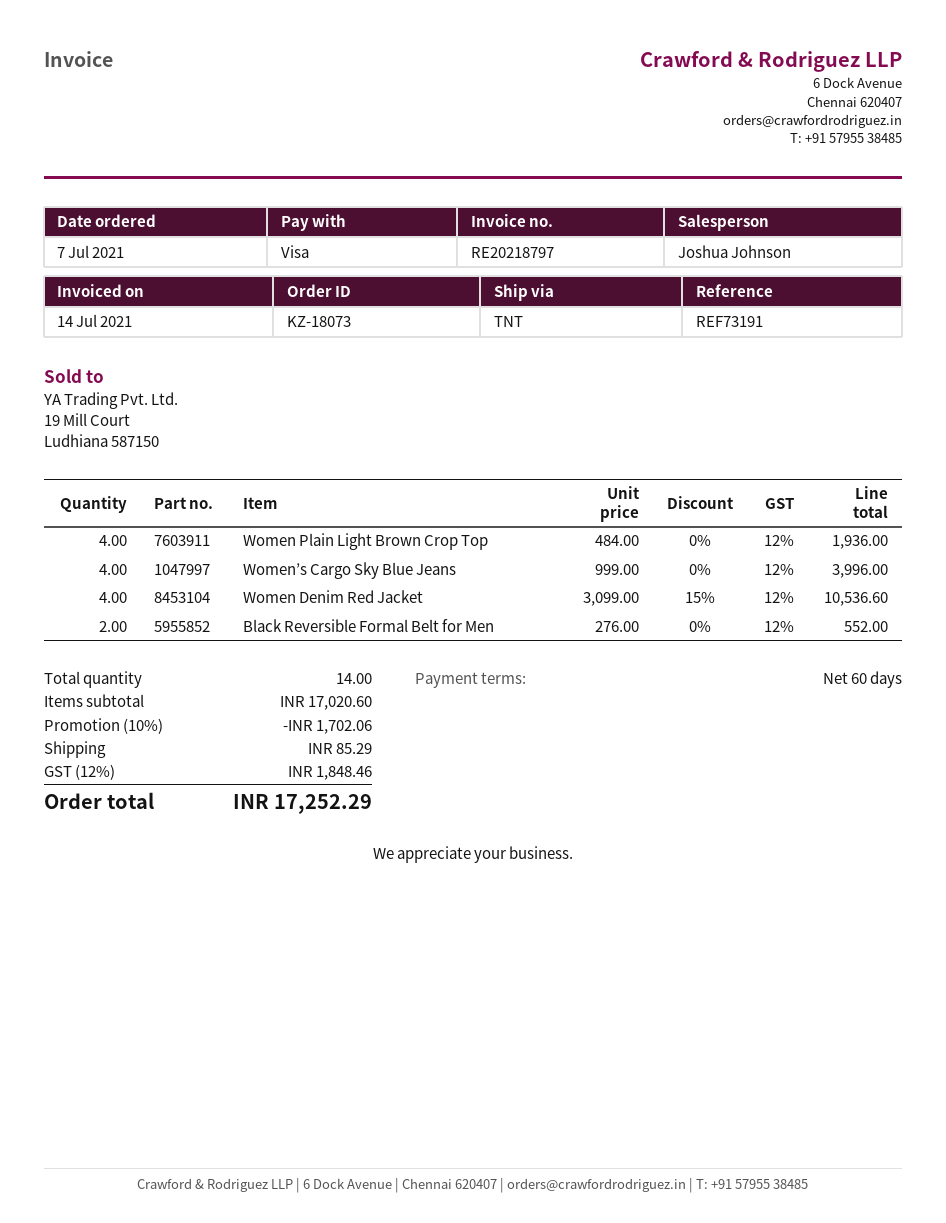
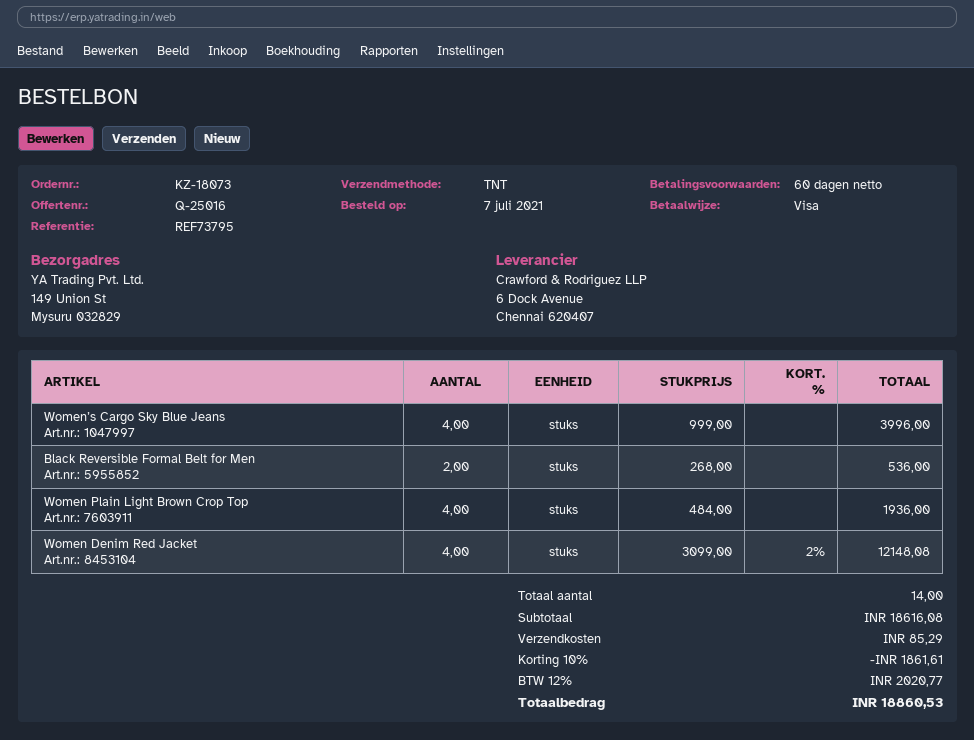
reference: REF73191 -> REF73795
Women Denim Red Jacket: 4 x 3099.00 - 15% = 10536.60 -> 4 x 3099.00 - 2% = 12148.08
Black Reversible Formal Belt for Men: 2 x 276.00 = 552.00 -> 2 x 268.00 = 536.00
subtotal: 17020.60 -> 18616.08
discount: 10% = 1702.06 -> 10% = 1861.61
tax: 12% = 1848.46 -> 12% = 2020.77
total: 17252.29 -> 18860.53

